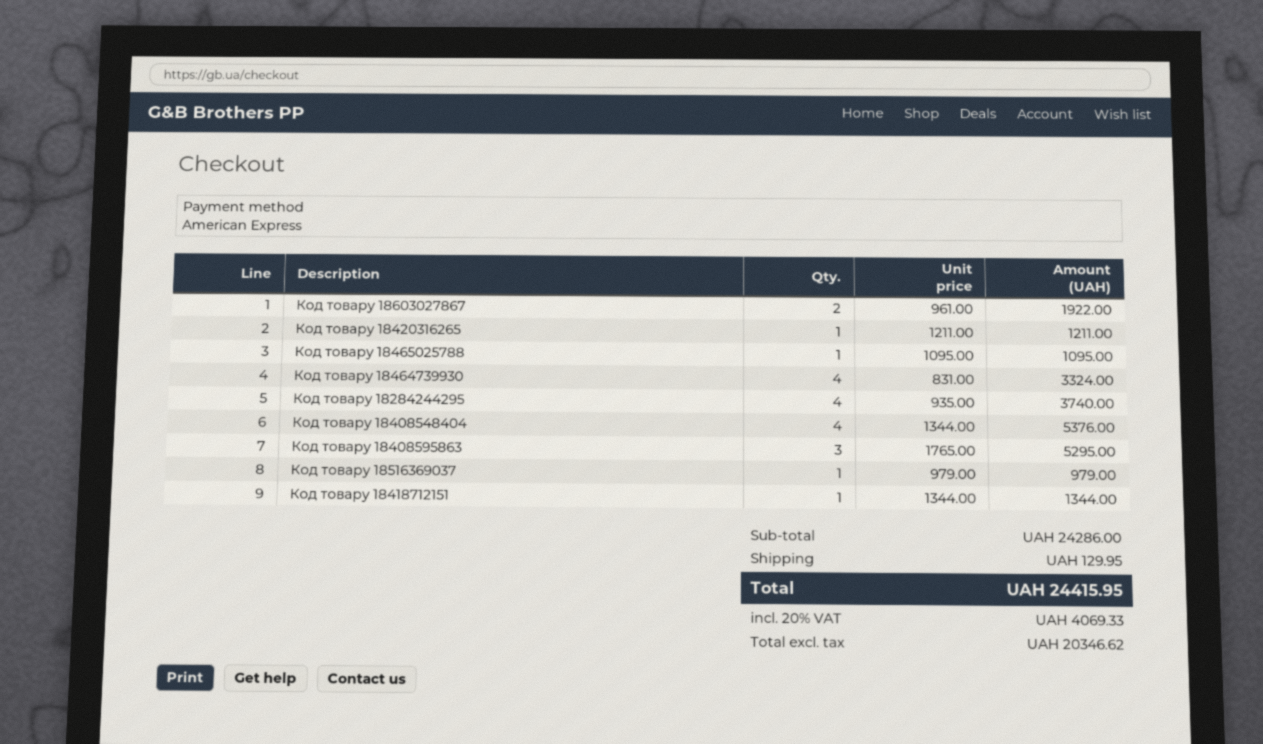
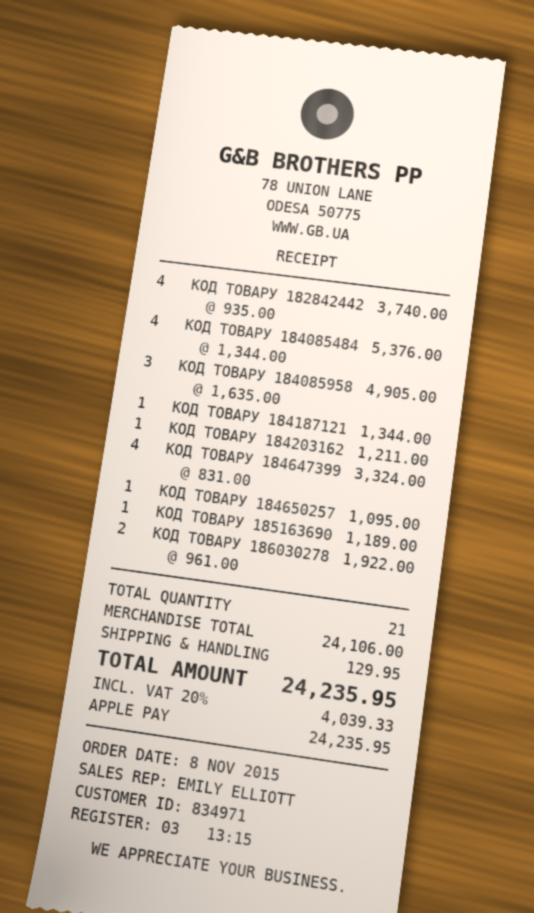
payment method: American Express -> Apple Pay
Код товару 18408595863: 3 x 1765.00 = 5295.00 -> 3 x 1635.00 = 4905.00
Код товару 18516369037: 1 x 979.00 = 979.00 -> 1 x 1189.00 = 1189.00
subtotal: 24286.00 -> 24106.00
tax: 20% = 4069.33 -> 20% = 4039.33
total: 24415.95 -> 24235.95

